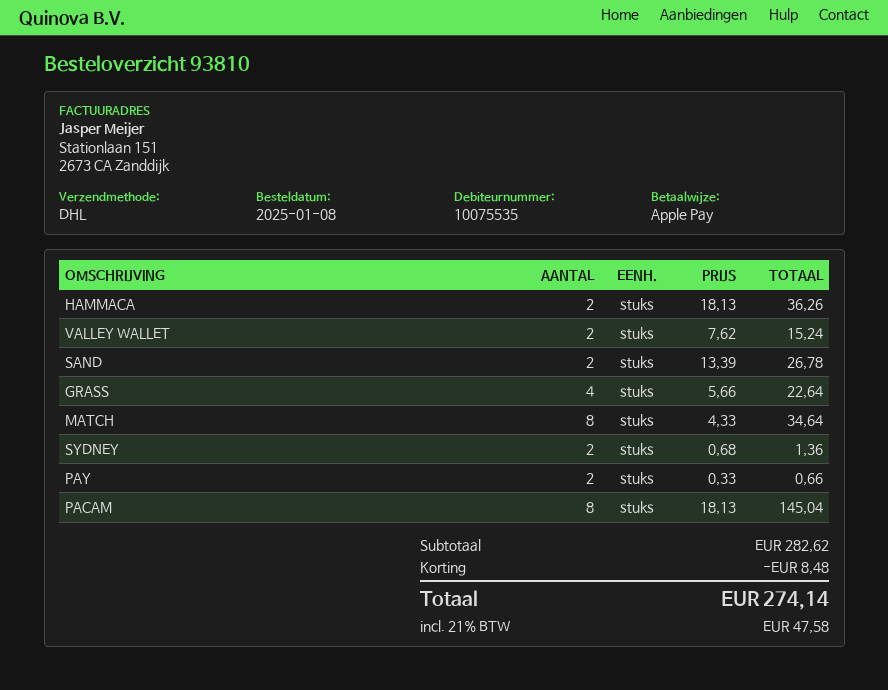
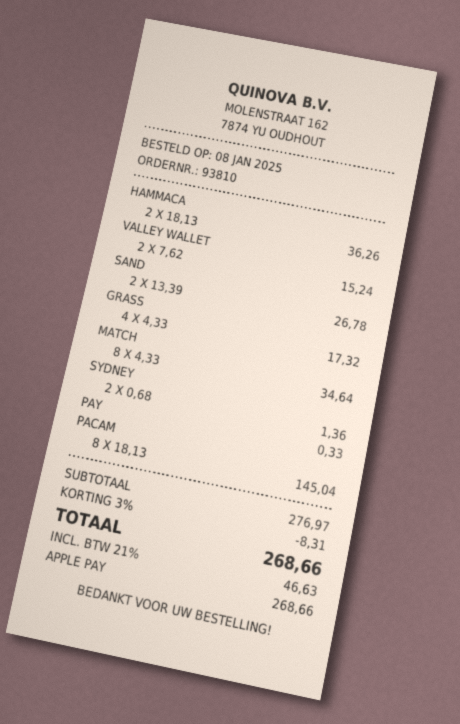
GRASS: 4 x 5.66 = 22.64 -> 4 x 4.33 = 17.32
PAY: 2 x 0.33 = 0.66 -> 1 x 0.33 = 0.33
subtotal: 282.62 -> 276.97
discount: 8.48 -> 8.31
tax: 21% = 47.58 -> 21% = 46.63
total: 274.14 -> 268.66

